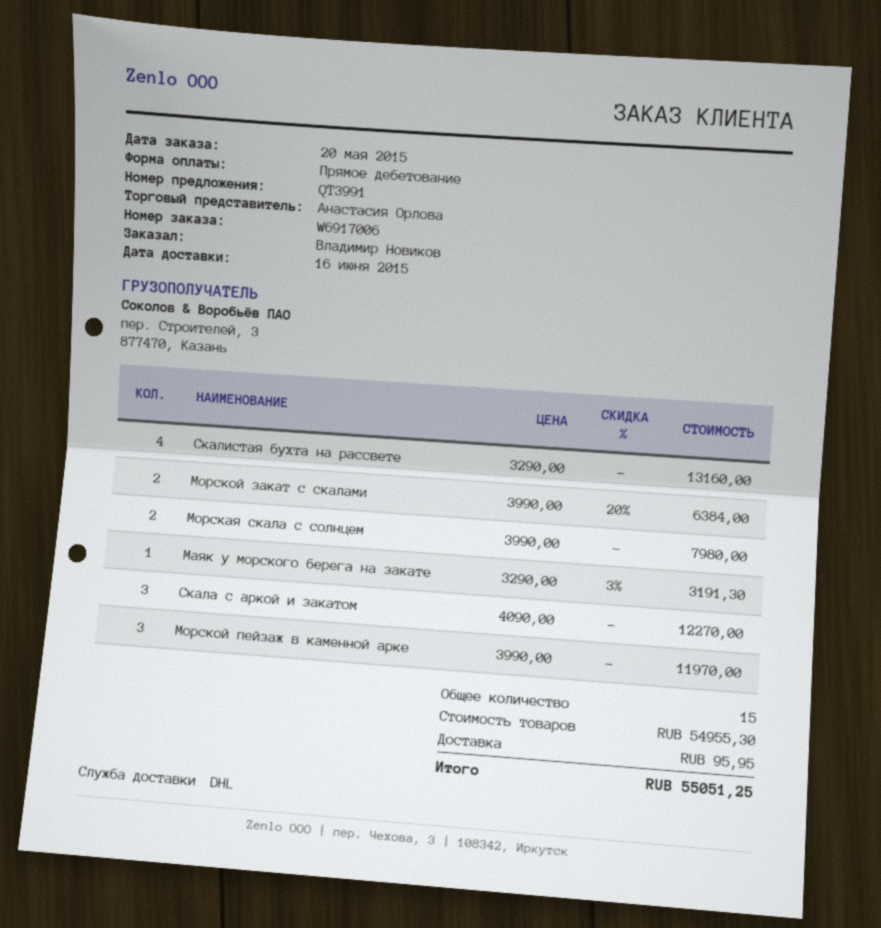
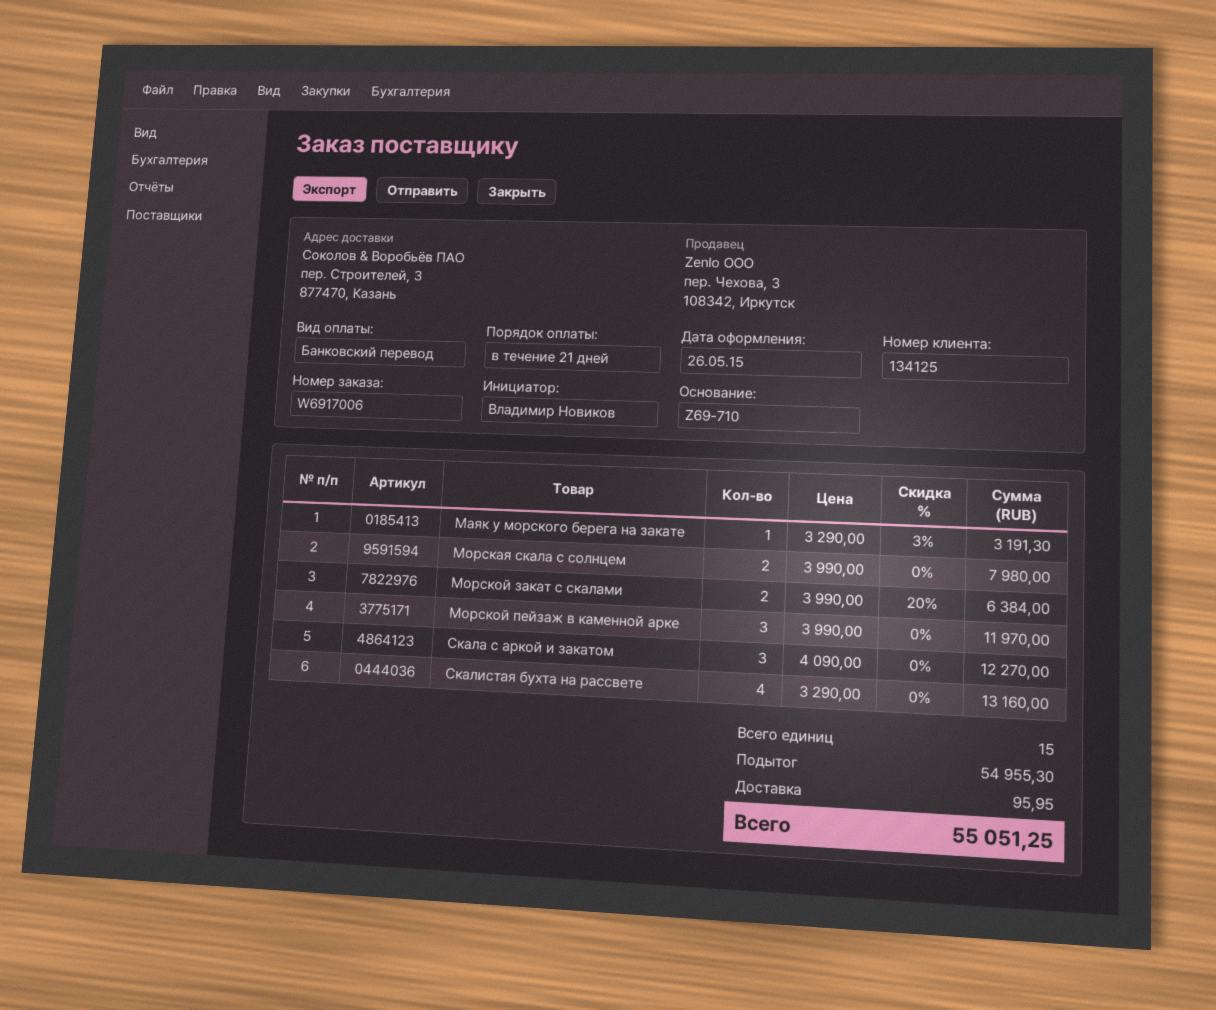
order date: 2015-05-20 -> 2015-05-26
payment method: direct debit -> bank transfer

